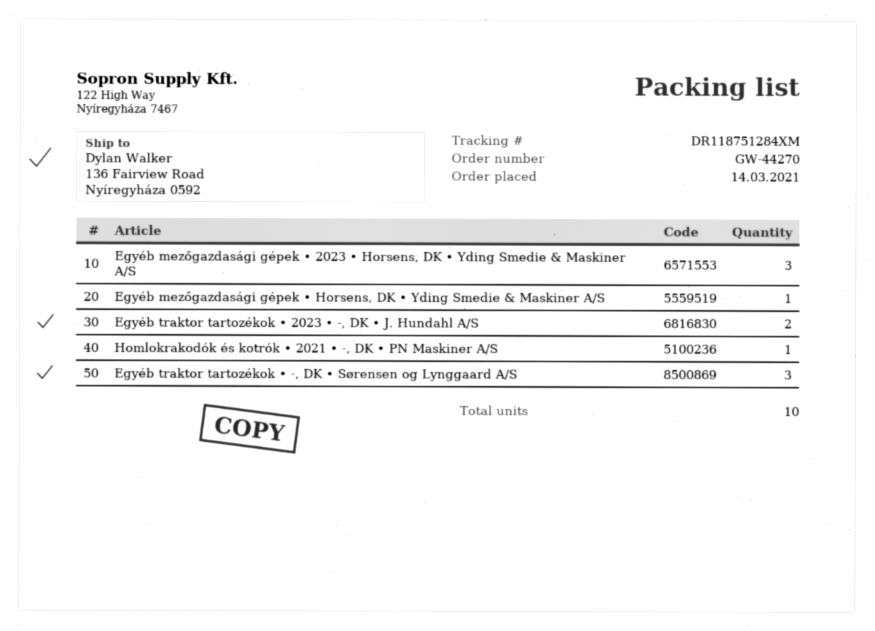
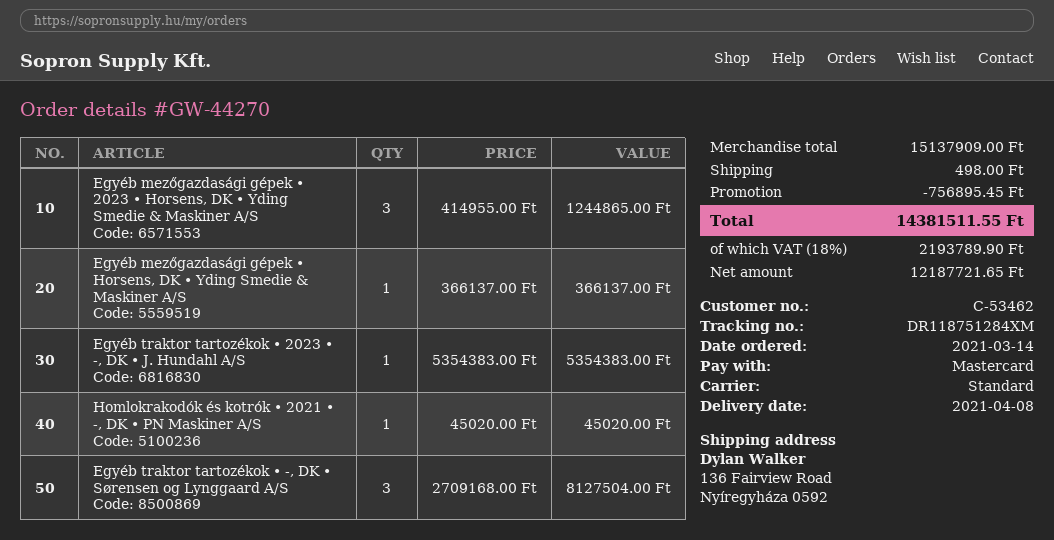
Egyéb traktor tartozékok • 2023 • -, DK • J. Hundahl A/S: 2 -> 1

